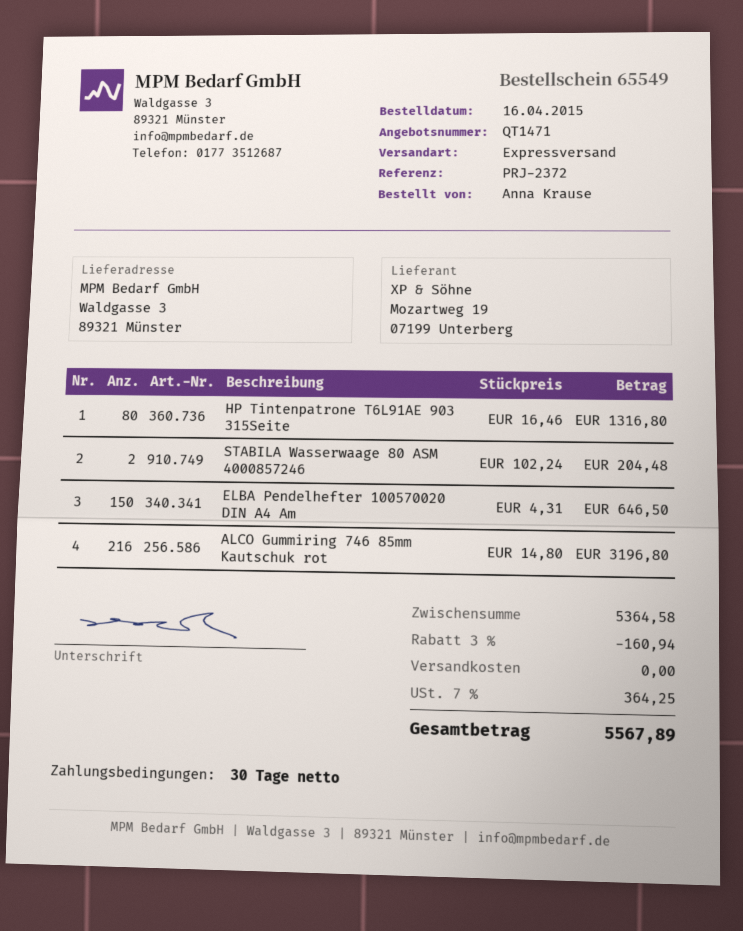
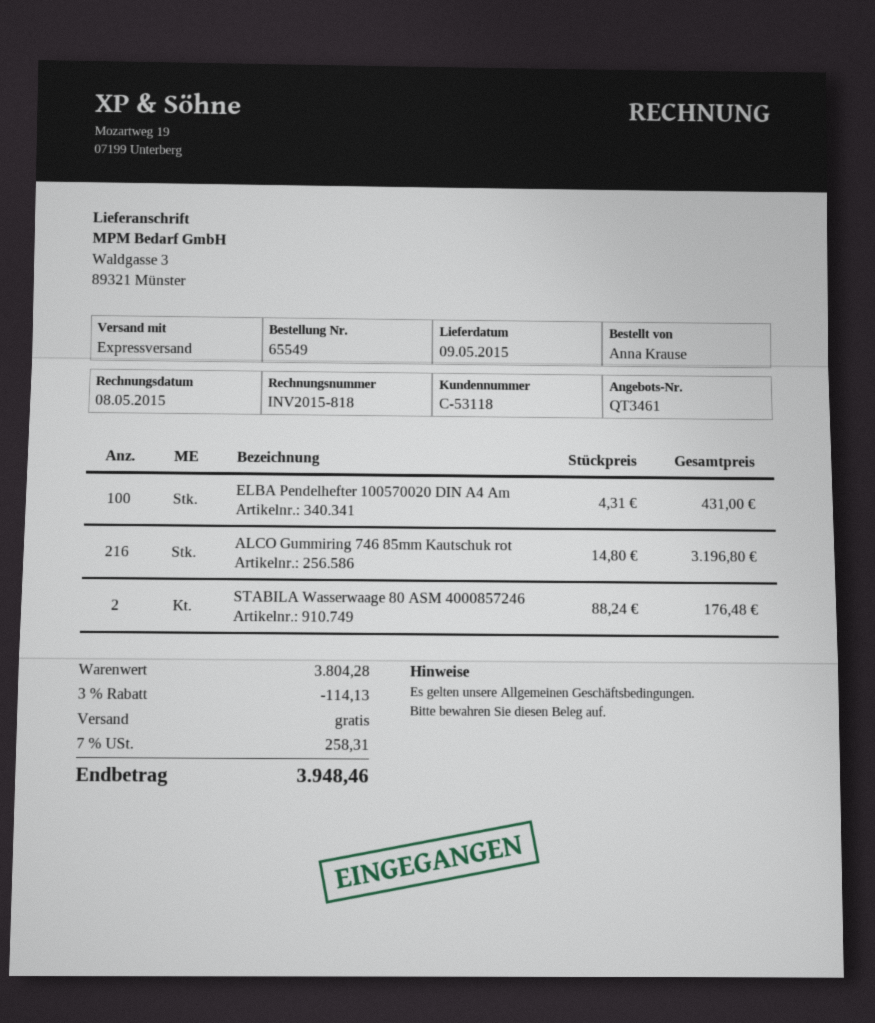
quote number: QT1471 -> QT3461
HP Tintenpatrone T6L91AE 903 315Seite: 80 x 16.46 = 1316.80 -> none
STABILA Wasserwaage 80 ASM 4000857246: 2 x 102.24 = 204.48 -> 2 x 88.24 = 176.48
ELBA Pendelhefter 100570020 DIN A4 Am: 150 x 4.31 = 646.50 -> 100 x 4.31 = 431.00
subtotal: 5364.58 -> 3804.28
discount: 3% = 160.94 -> 3% = 114.13
tax: 7% = 364.25 -> 7% = 258.31
total: 5567.89 -> 3948.46

